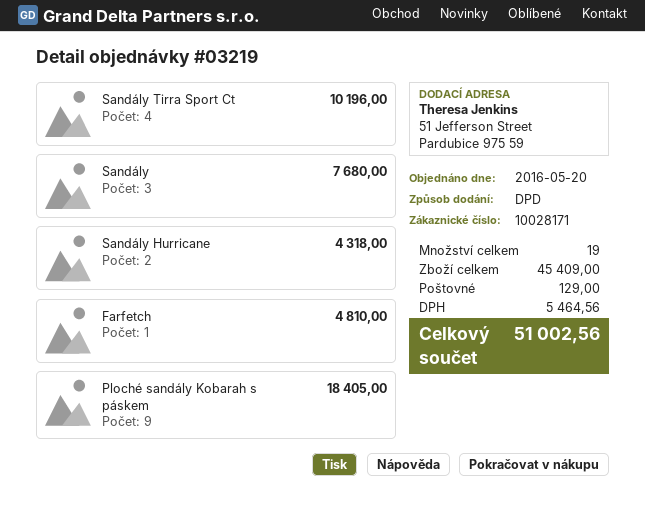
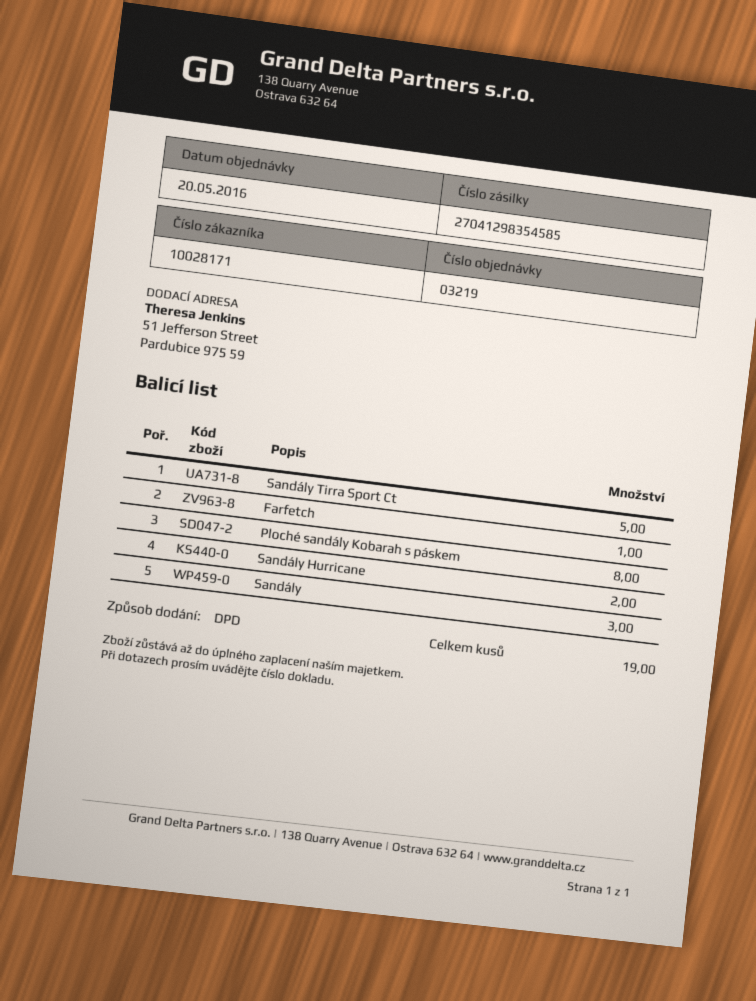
Sandály Tirra Sport Ct: 4 -> 5
Ploché sandály Kobarah s páskem: 9 -> 8

